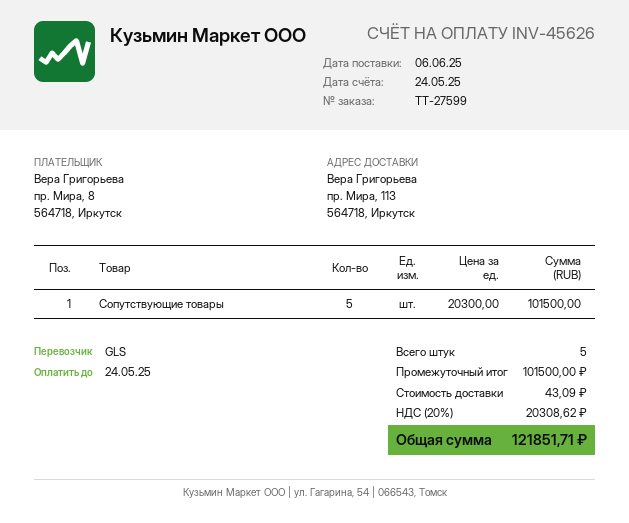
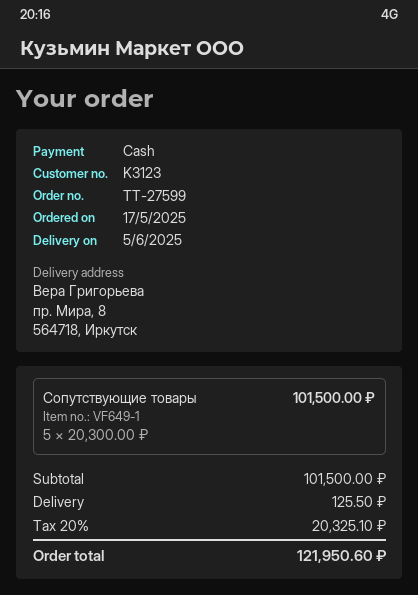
delivery date: 2025-06-06 -> 2025-06-05
ship to: пр. Мира, 113, 564718, Иркутск -> пр. Мира, 8, 564718, Иркутск
shipping: 43.09 -> 125.50
tax: 20% = 20308.62 -> 20% = 20325.10
total: 121851.71 -> 121950.60

